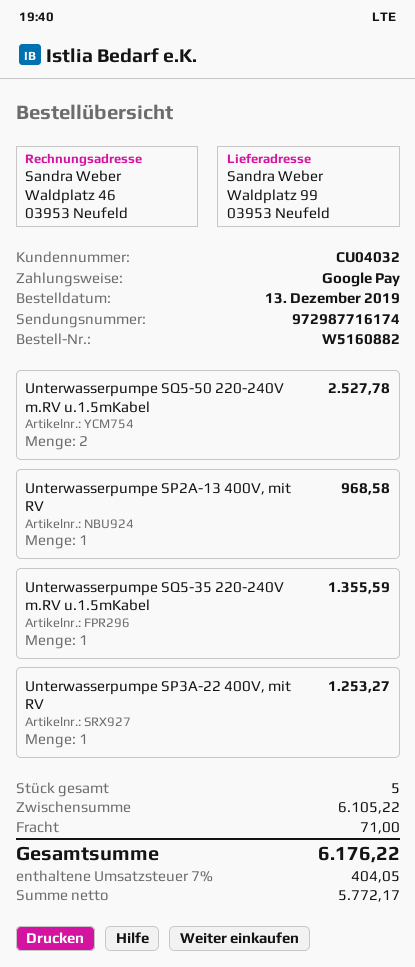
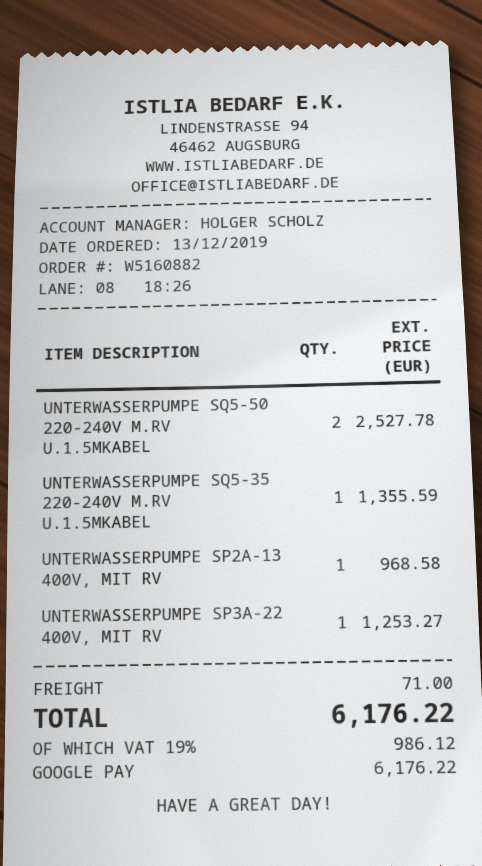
tax: 7% = 404.05 -> 19% = 986.12

